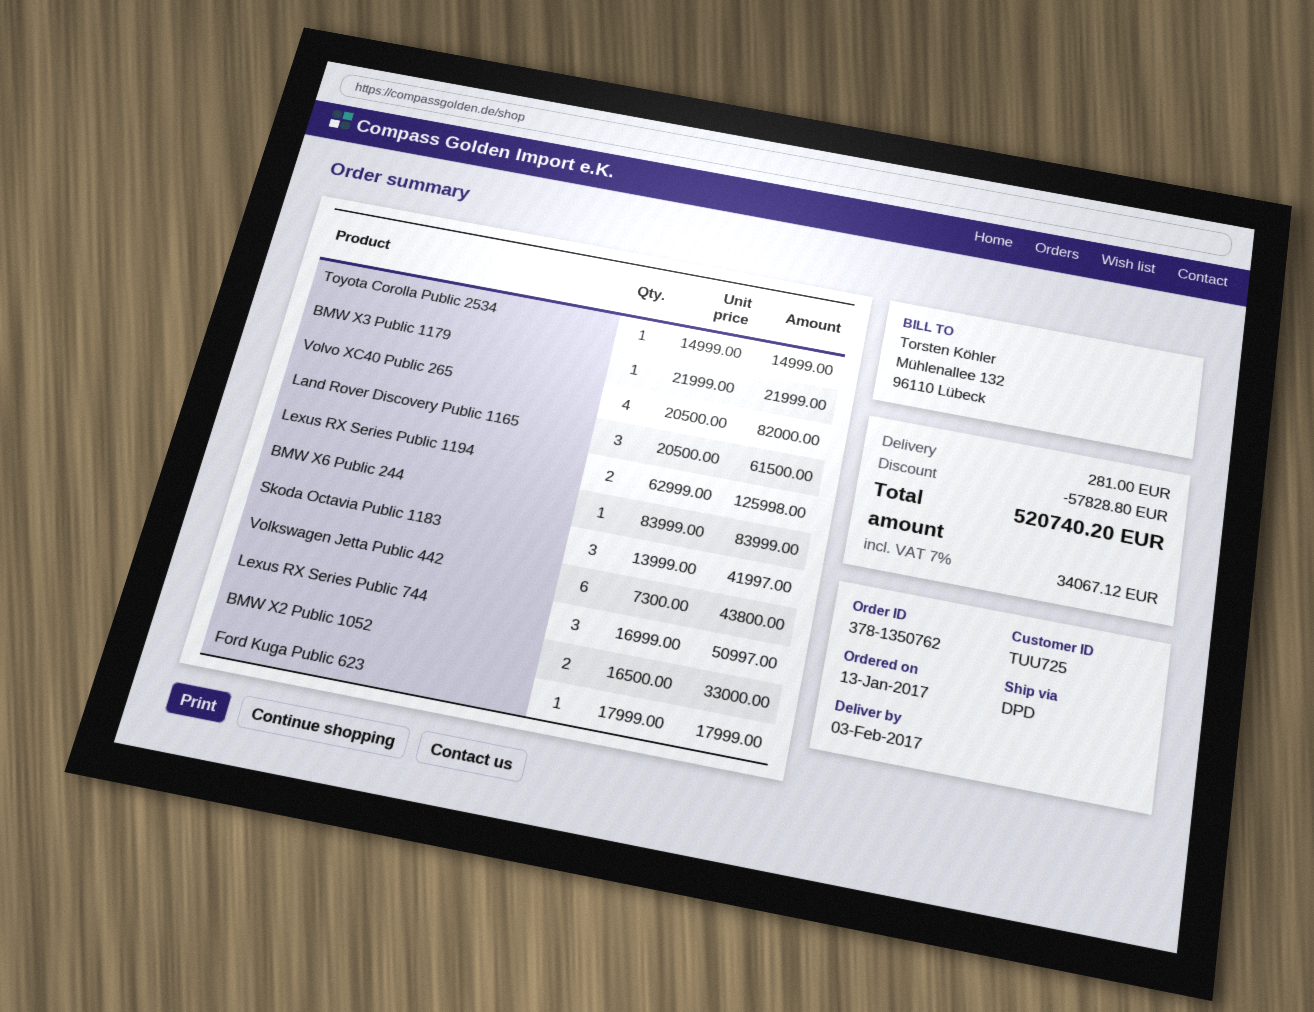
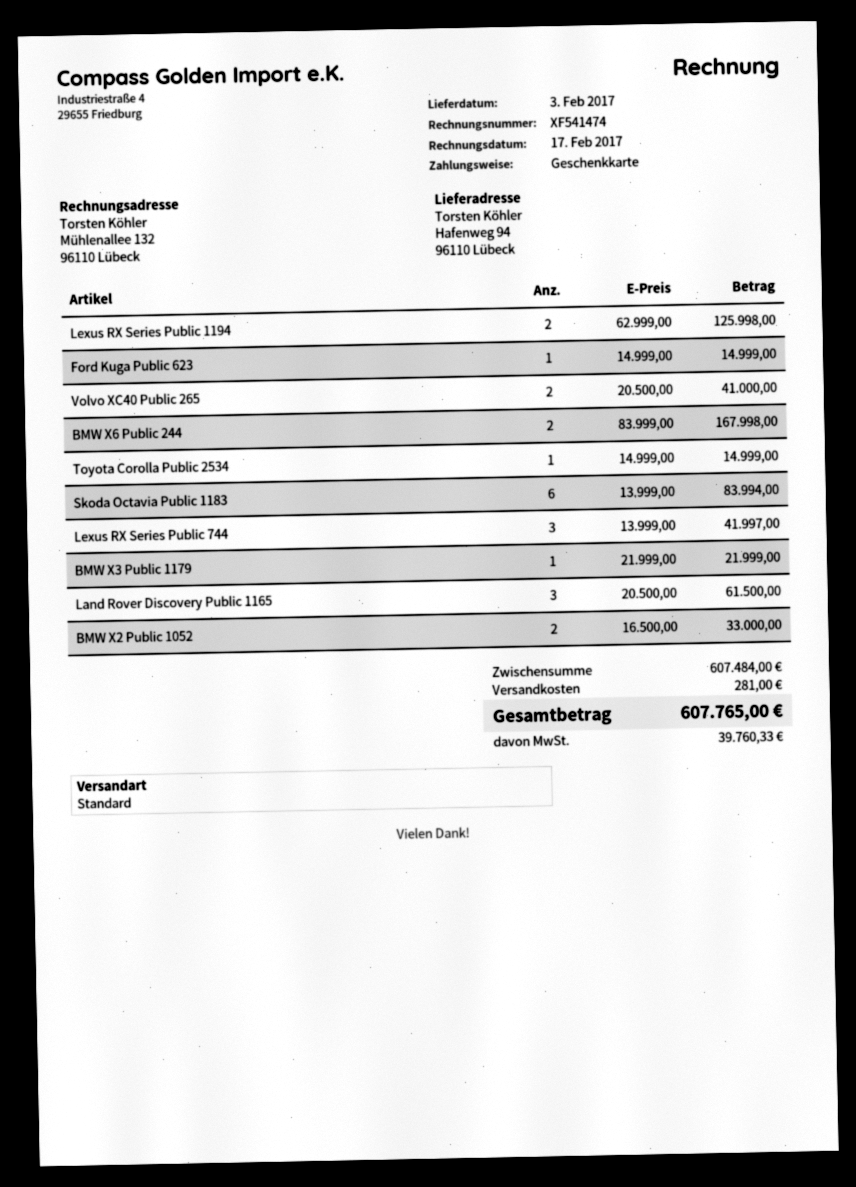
shipping method: DPD -> standard
Volvo XC40 Public 265: 4 x 20500.00 = 82000.00 -> 2 x 20500.00 = 41000.00
BMW X6 Public 244: 1 x 83999.00 = 83999.00 -> 2 x 83999.00 = 167998.00
Skoda Octavia Public 1183: 3 x 13999.00 = 41997.00 -> 6 x 13999.00 = 83994.00
Volkswagen Jetta Public 442: 6 x 7300.00 = 43800.00 -> none
Lexus RX Series Public 744: 3 x 16999.00 = 50997.00 -> 3 x 13999.00 = 41997.00
Ford Kuga Public 623: 1 x 17999.00 = 17999.00 -> 1 x 14999.00 = 14999.00
discount: 57828.80 -> none
tax: 34067.12 -> 39760.33
total: 520740.20 -> 607765.00

